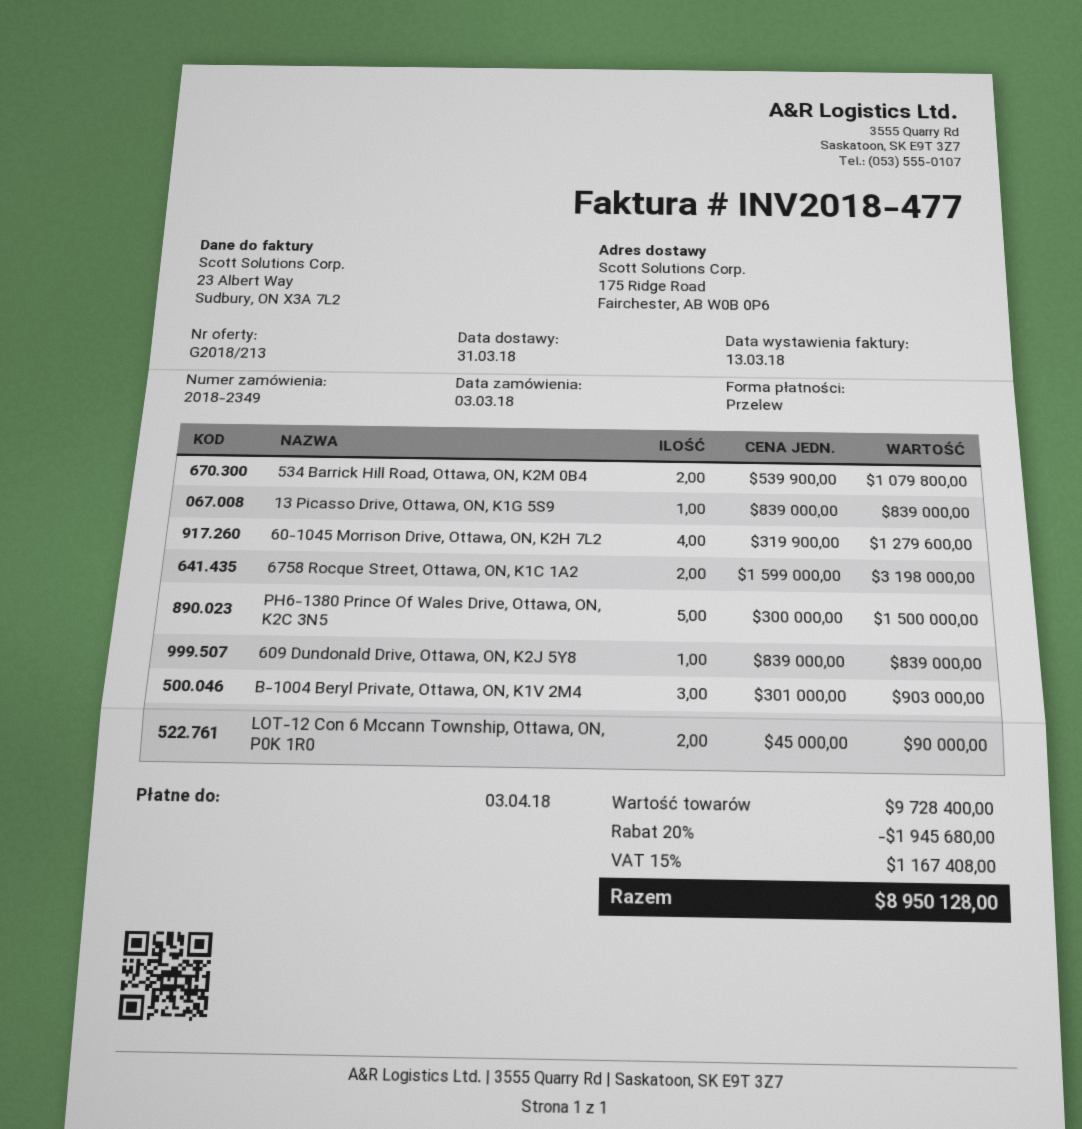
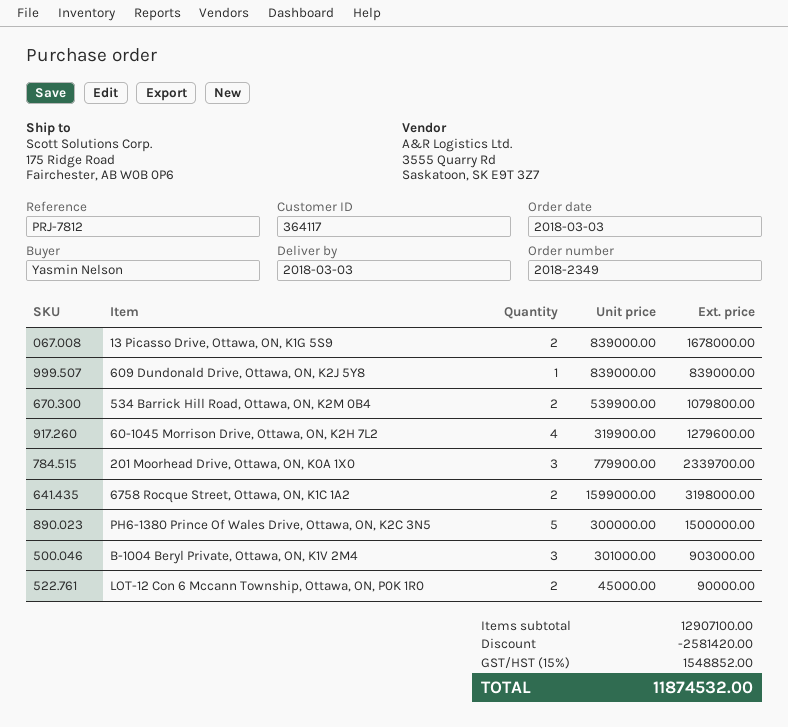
delivery date: 2018-03-31 -> 2018-03-03
13 Picasso Drive, Ottawa, ON, K1G 5S9: 1 x 839000.00 = 839000.00 -> 2 x 839000.00 = 1678000.00
201 Moorhead Drive, Ottawa, ON, K0A 1X0: none -> 3 x 779900.00 = 2339700.00
subtotal: 9728400.00 -> 12907100.00
discount: 1945680.00 -> 2581420.00
tax: 15% = 1167408.00 -> 15% = 1548852.00
total: 8950128.00 -> 11874532.00

